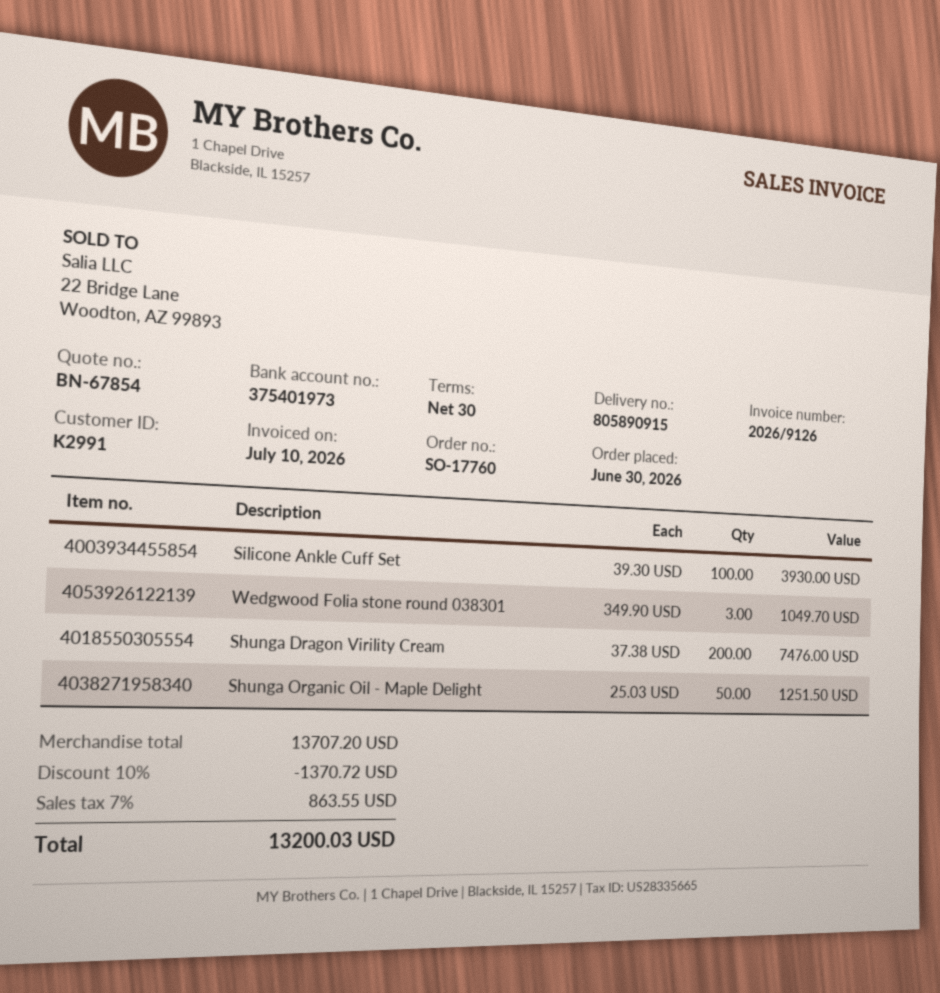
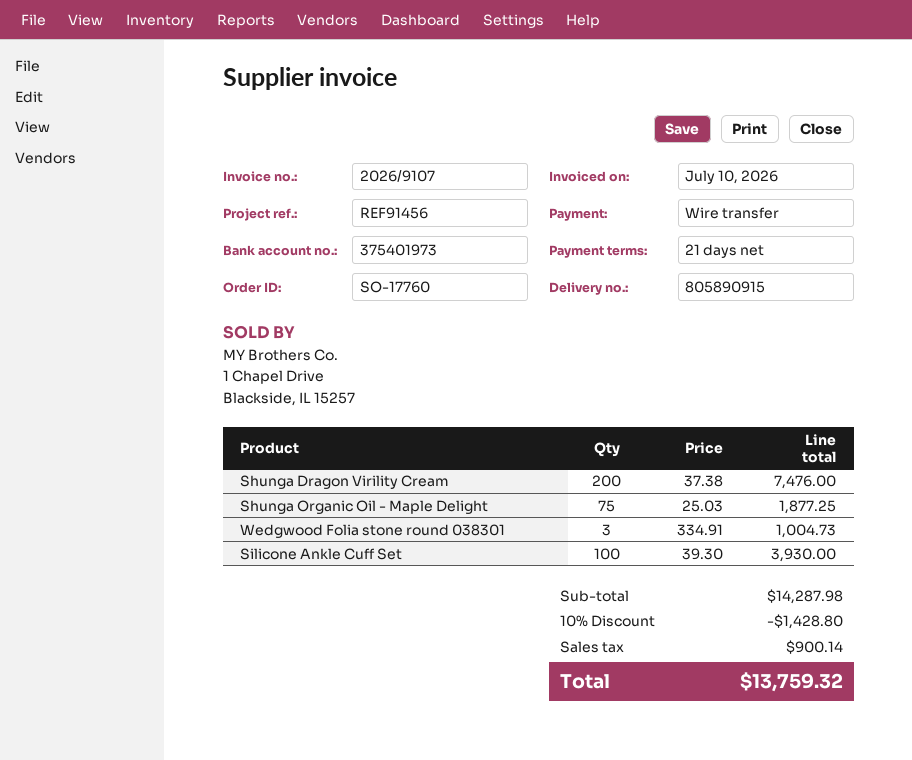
invoice number: 2026/9126 -> 2026/9107
payment terms: 30 days -> 21 days
Wedgwood Folia stone round 038301: 3 x 349.90 = 1049.70 -> 3 x 334.91 = 1004.73
Shunga Organic Oil - Maple Delight: 50 x 25.03 = 1251.50 -> 75 x 25.03 = 1877.25
subtotal: 13707.20 -> 14287.98
discount: 10% = 1370.72 -> 10% = 1428.80
tax: 863.55 -> 900.14
total: 13200.03 -> 13759.32

